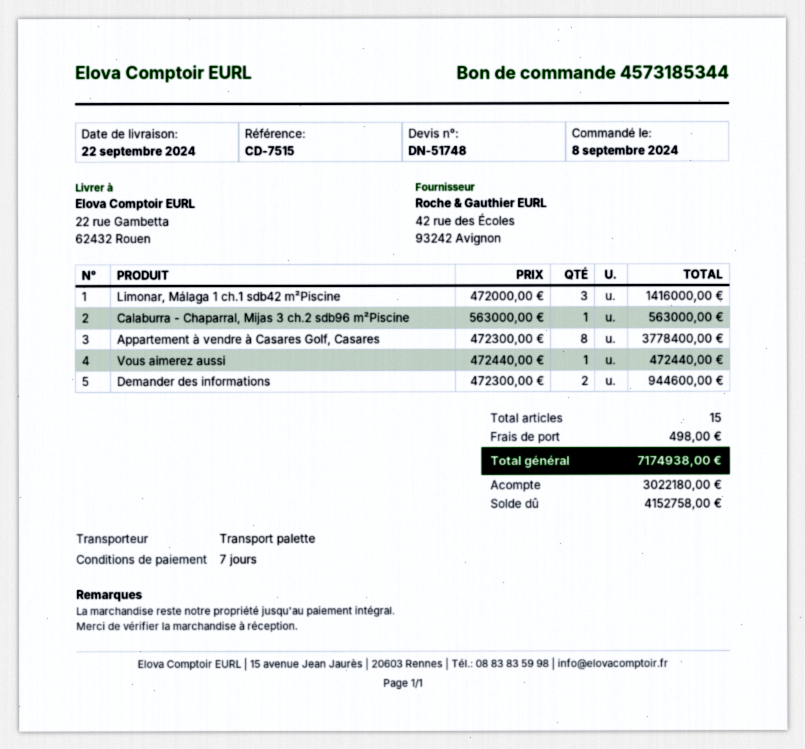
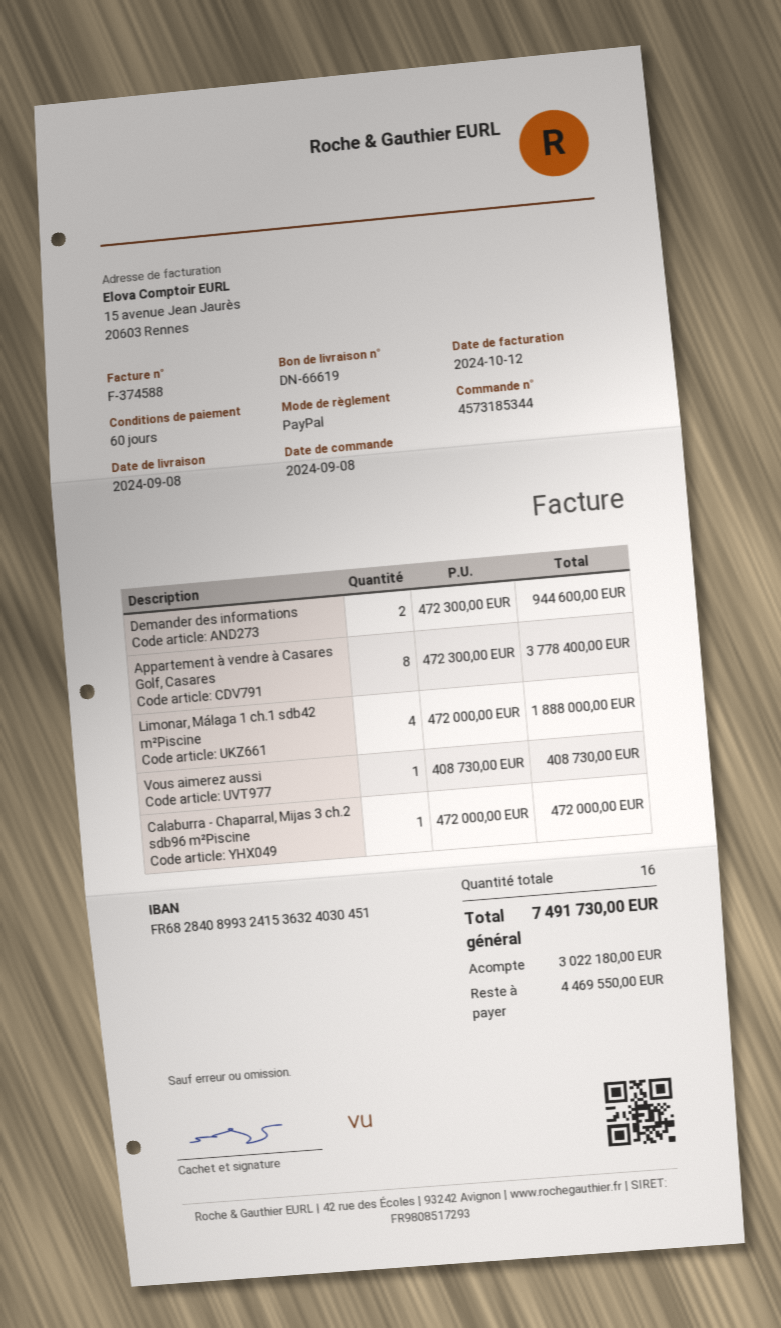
delivery date: 2024-09-22 -> 2024-09-08
payment terms: 7 days -> 60 days
Limonar, Málaga 1 ch.1 sdb42 m²Piscine: 3 x 472000.00 = 1416000.00 -> 4 x 472000.00 = 1888000.00
Calaburra - Chaparral, Mijas 3 ch.2 sdb96 m²Piscine: 1 x 563000.00 = 563000.00 -> 1 x 472000.00 = 472000.00
Vous aimerez aussi: 1 x 472440.00 = 472440.00 -> 1 x 408730.00 = 408730.00
total quantity: 15 -> 16
shipping: 498.00 -> none
total: 7174938.00 -> 7491730.00
balance: 4152758.00 -> 4469550.00

